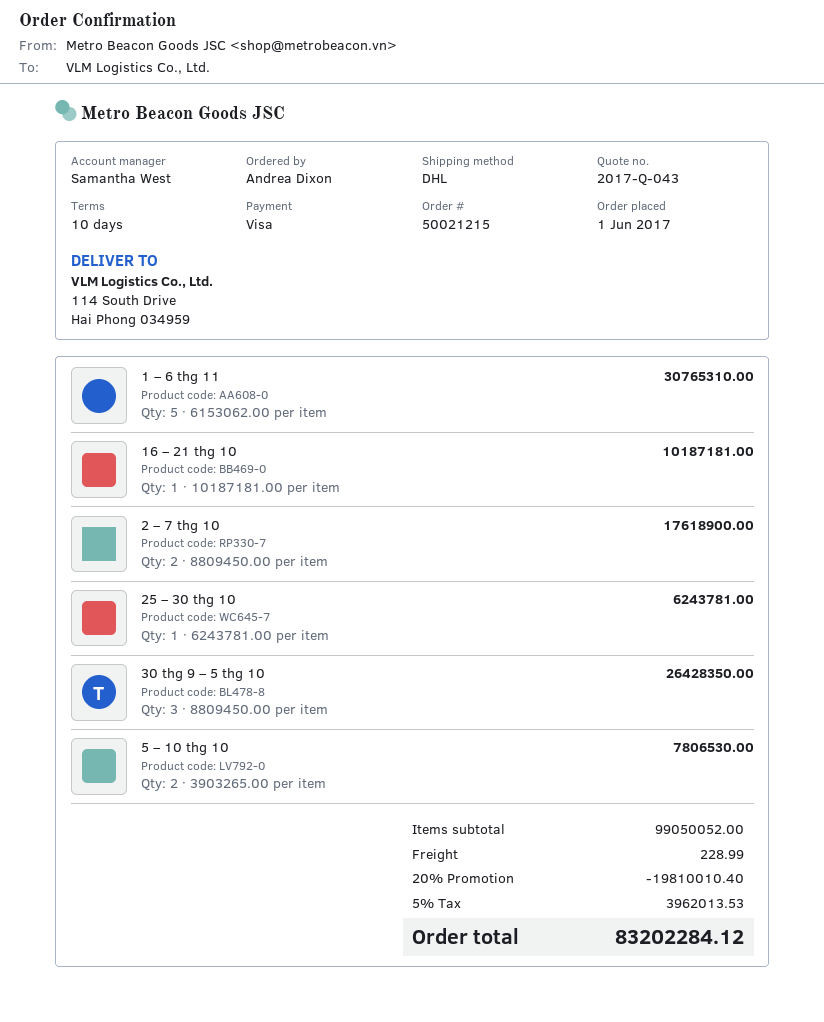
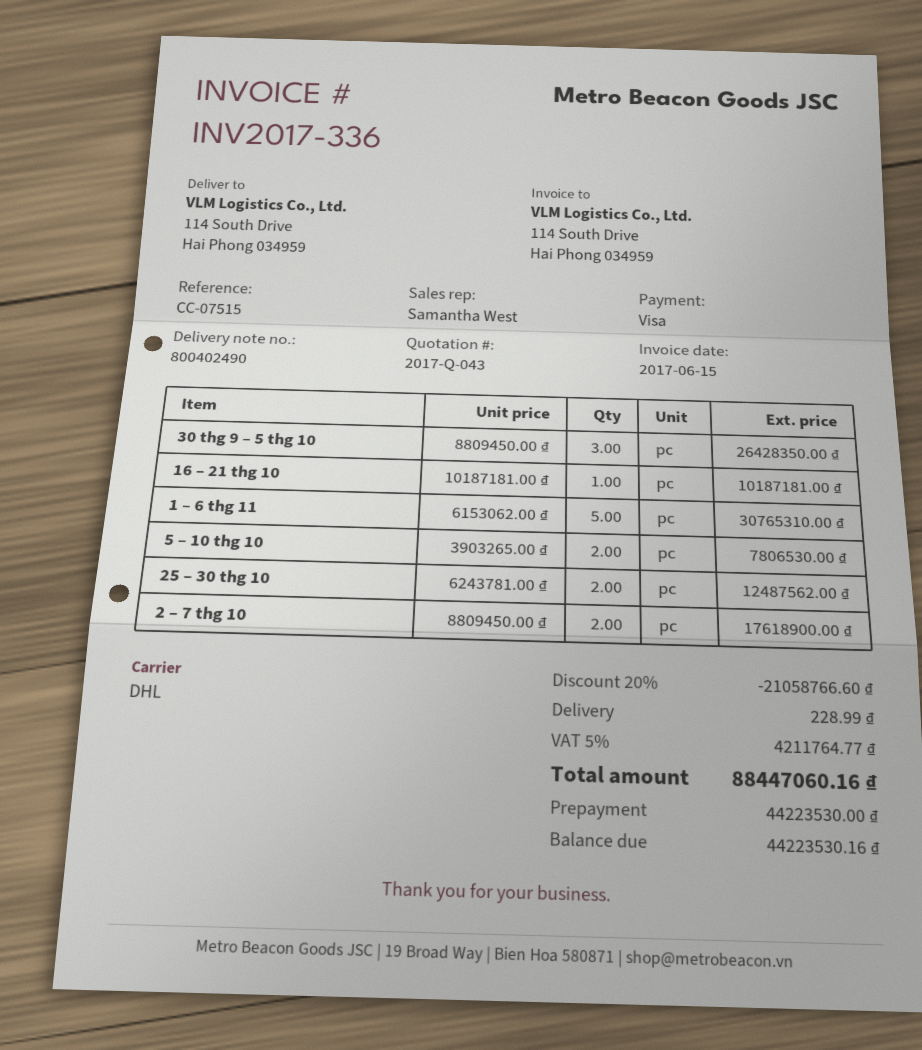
25 – 30 thg 10: 1 x 6243781.00 = 6243781.00 -> 2 x 6243781.00 = 12487562.00
discount: 20% = 19810010.40 -> 20% = 21058766.60
tax: 5% = 3962013.53 -> 5% = 4211764.77
total: 83202284.12 -> 88447060.16

